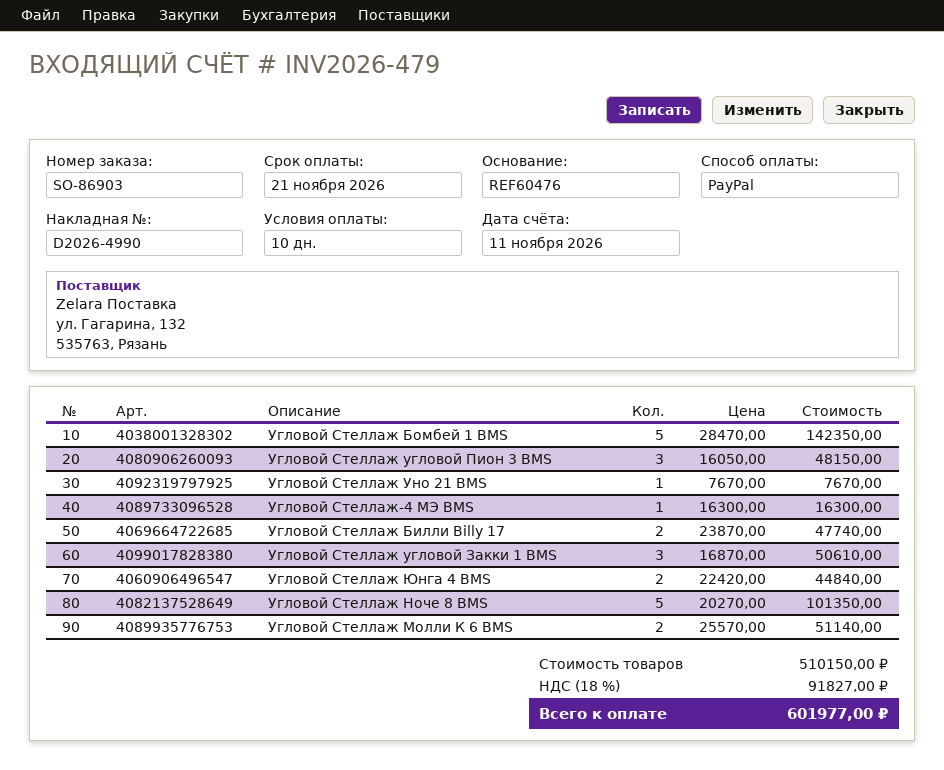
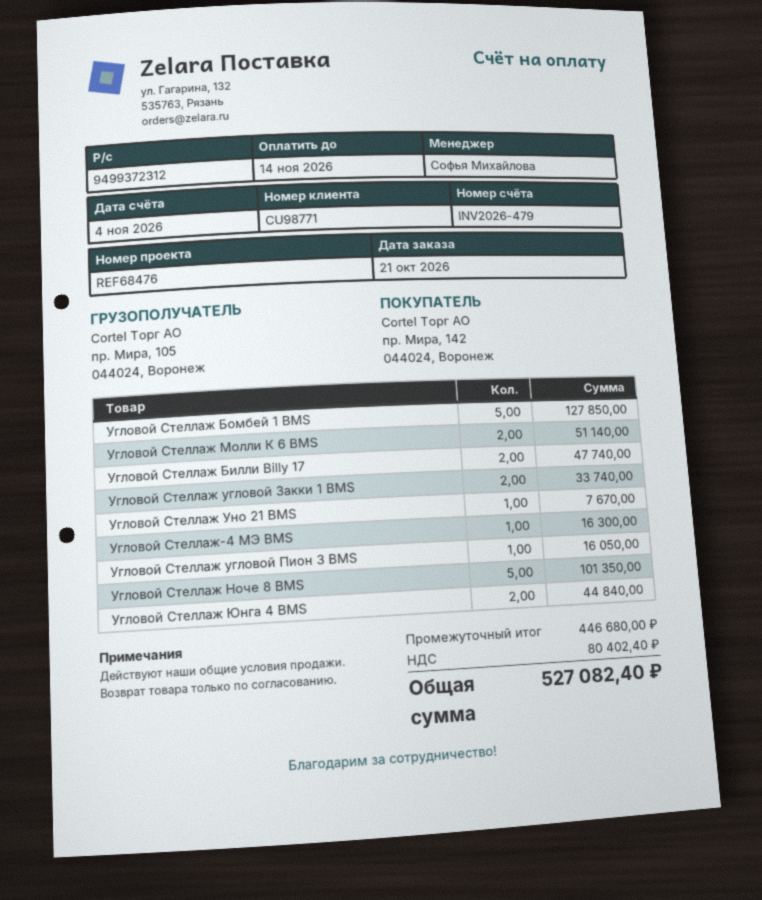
invoice date: 2026-11-11 -> 2026-11-04
due date: 2026-11-21 -> 2026-11-14
reference: REF60476 -> REF68476
Угловой Стеллаж Бомбей 1 BMS: 5 for 142350.00 -> 5 for 127850.00
Угловой Стеллаж угловой Пион 3 BMS: 3 for 48150.00 -> 1 for 16050.00
Угловой Стеллаж угловой Закки 1 BMS: 3 for 50610.00 -> 2 for 33740.00
subtotal: 510150.00 -> 446680.00
tax: 91827.00 -> 80402.40
total: 601977.00 -> 527082.40

